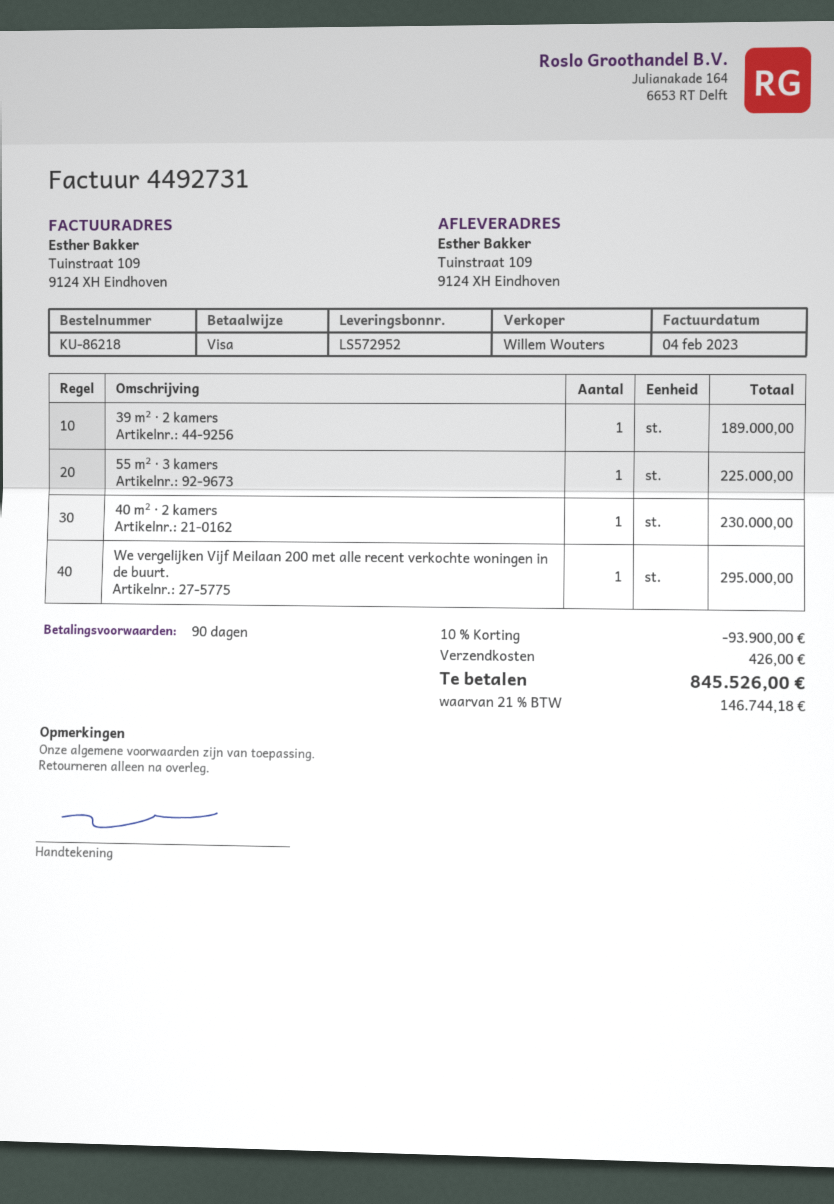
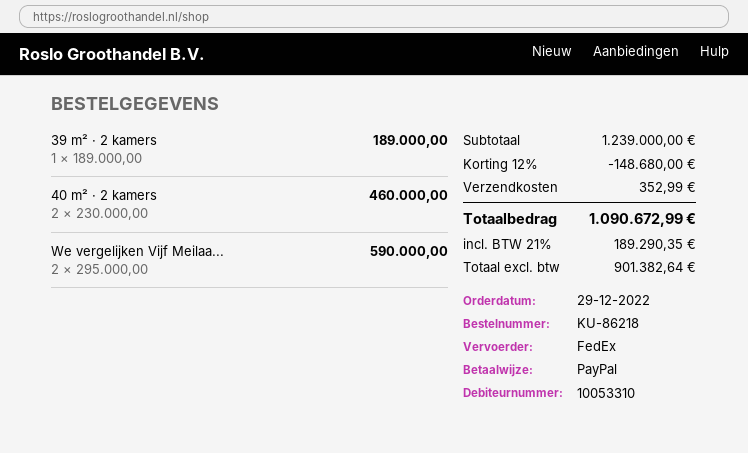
payment method: Visa -> PayPal
55 m² · 3 kamers: 1 for 225000.00 -> none
40 m² · 2 kamers: 1 for 230000.00 -> 2 for 460000.00
We vergelijken Vijf Meilaan 200 met alle recent verkochte woningen in de buurt.: 1 for 295000.00 -> 2 for 590000.00
discount: 10% = 93900.00 -> 12% = 148680.00
shipping: 426.00 -> 352.99
tax: 21% = 146744.18 -> 21% = 189290.35
total: 845526.00 -> 1090672.99

